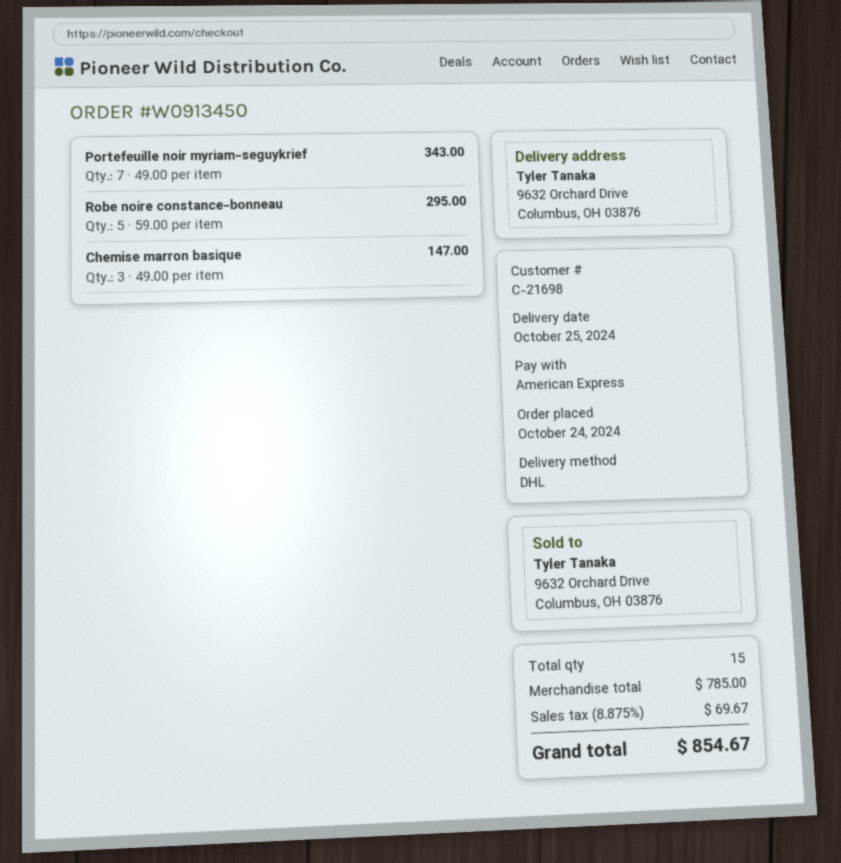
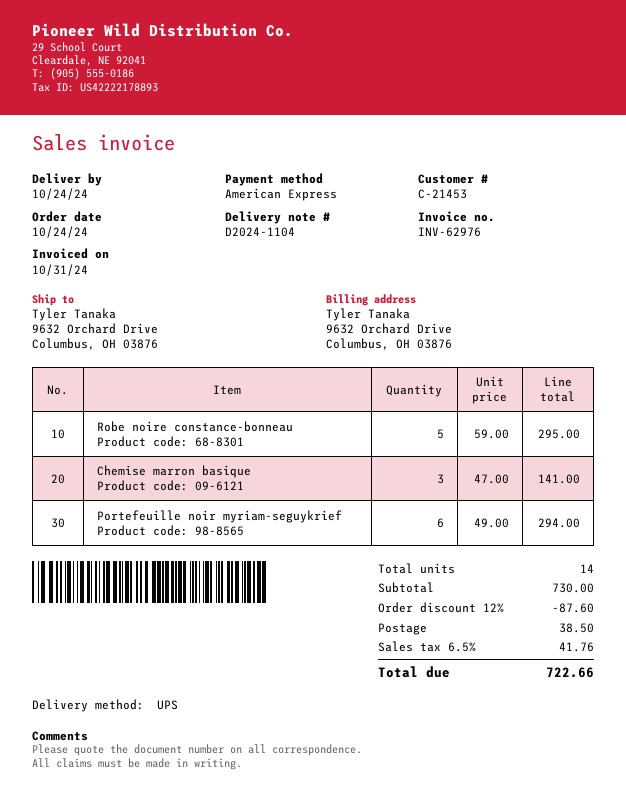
delivery date: 2024-10-25 -> 2024-10-24
customer number: C-21698 -> C-21453
shipping method: DHL -> UPS
Portefeuille noir myriam-seguykrief: 7 x 49.00 = 343.00 -> 6 x 49.00 = 294.00
Chemise marron basique: 3 x 49.00 = 147.00 -> 3 x 47.00 = 141.00
total quantity: 15 -> 14
subtotal: 785.00 -> 730.00
discount: none -> 12% = 87.60
shipping: none -> 38.50
tax: 8.875% = 69.67 -> 6.5% = 41.76
total: 854.67 -> 722.66

